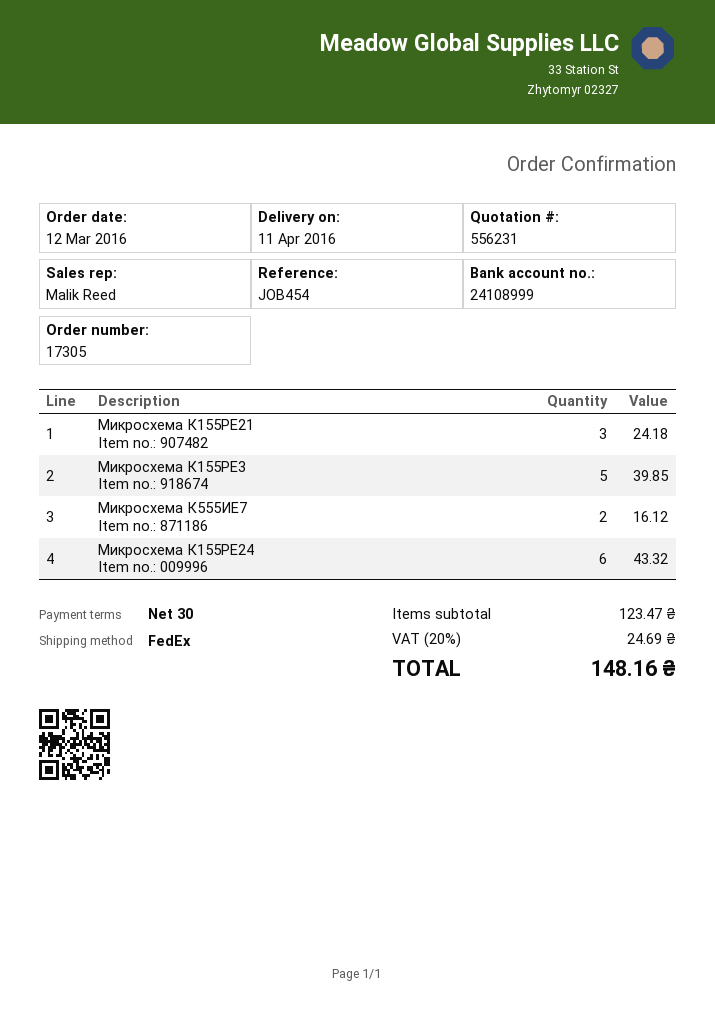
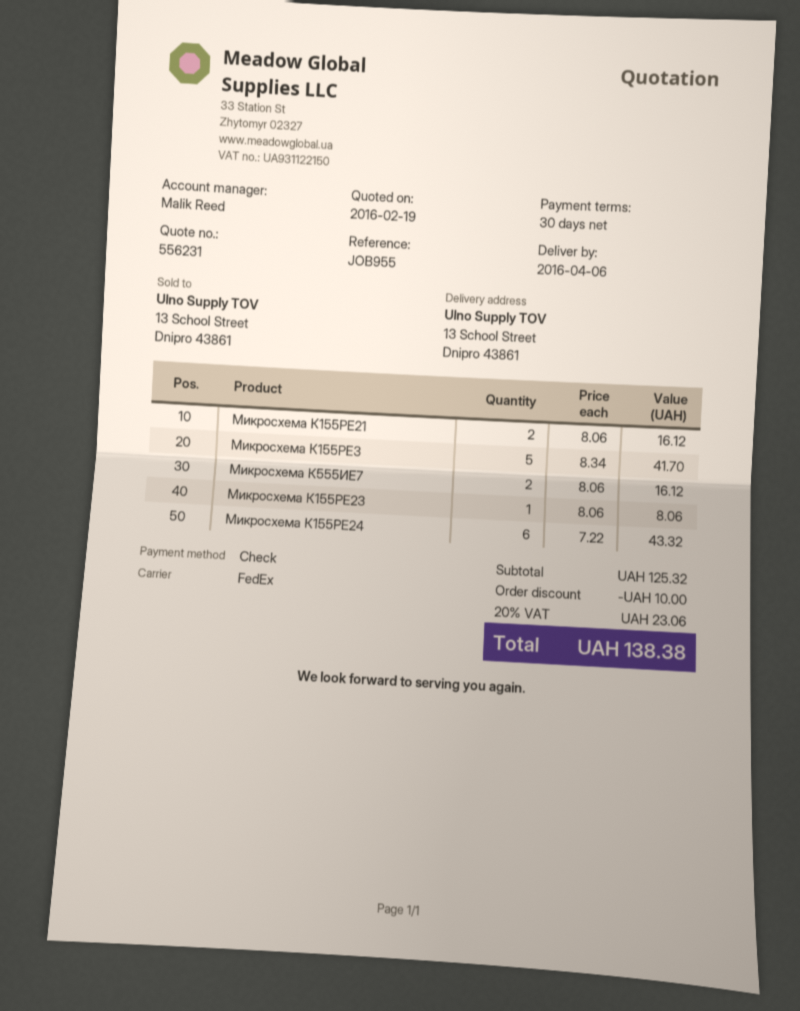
delivery date: 2016-04-11 -> 2016-04-06
reference: JOB454 -> JOB955
Микросхема К155РЕ21: 3 for 24.18 -> 2 for 16.12
Микросхема К155РЕ3: 5 for 39.85 -> 5 for 41.70
Микросхема К155РЕ23: none -> 1 for 8.06
subtotal: 123.47 -> 125.32
discount: none -> 10.00
tax: 20% = 24.69 -> 20% = 23.06
total: 148.16 -> 138.38

